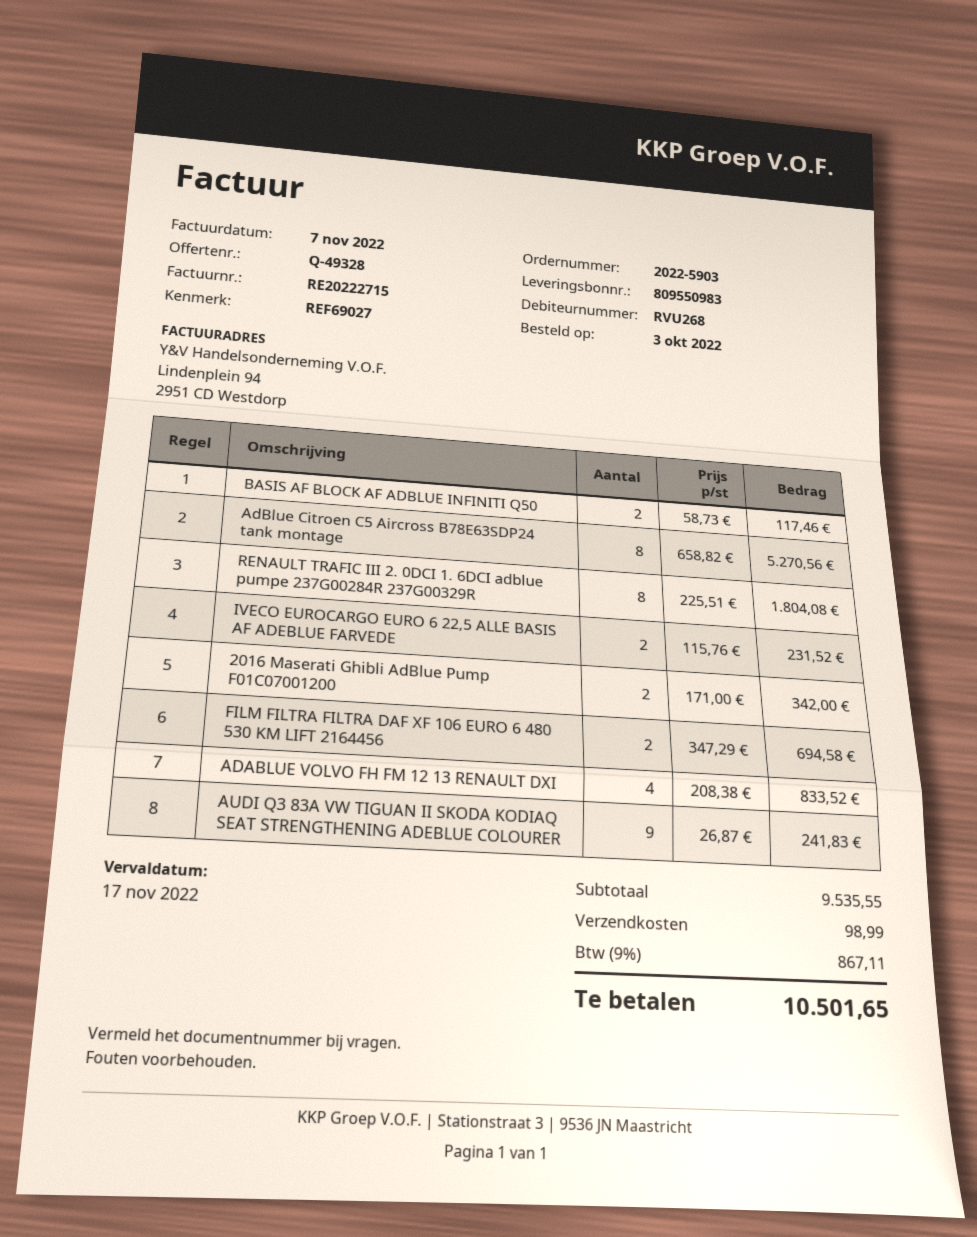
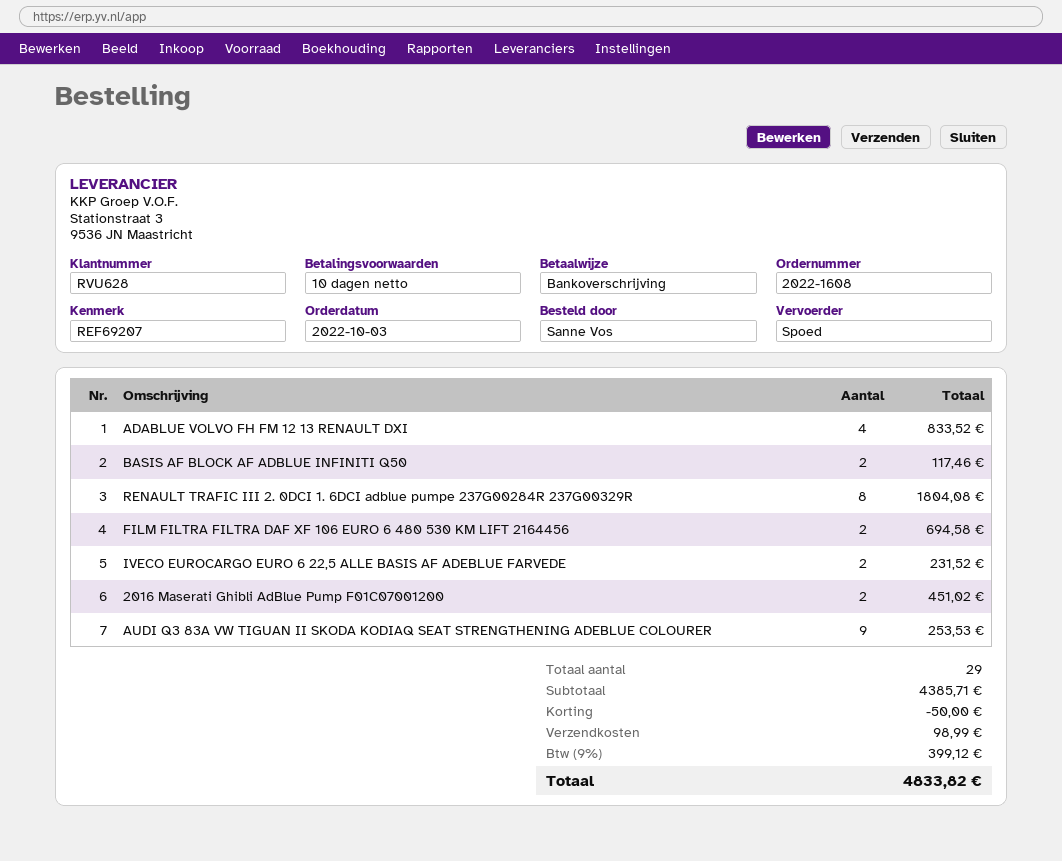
order number: 2022-5903 -> 2022-1608
customer number: RVU268 -> RVU628
reference: REF69027 -> REF69207
AdBlue Citroen C5 Aircross B78E63SDP24 tank montage: 8 for 5270.56 -> none
2016 Maserati Ghibli AdBlue Pump F01C07001200: 2 for 342.00 -> 2 for 451.02
AUDI Q3 83A VW TIGUAN II SKODA KODIAQ SEAT STRENGTHENING ADEBLUE COLOURER: 9 for 241.83 -> 9 for 253.53
subtotal: 9535.55 -> 4385.71
discount: none -> 50.00
tax: 9% = 867.11 -> 9% = 399.12
total: 10501.65 -> 4833.82

